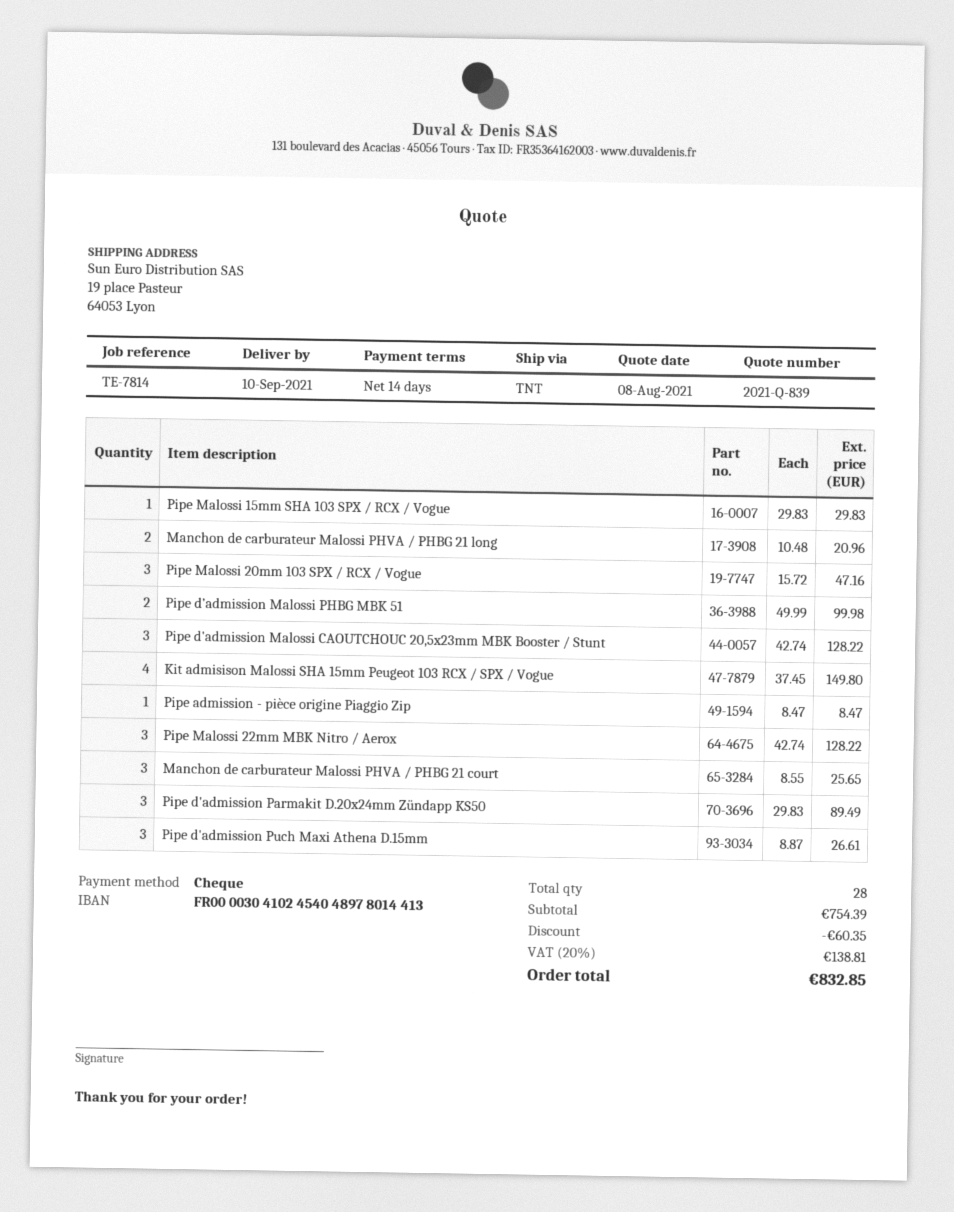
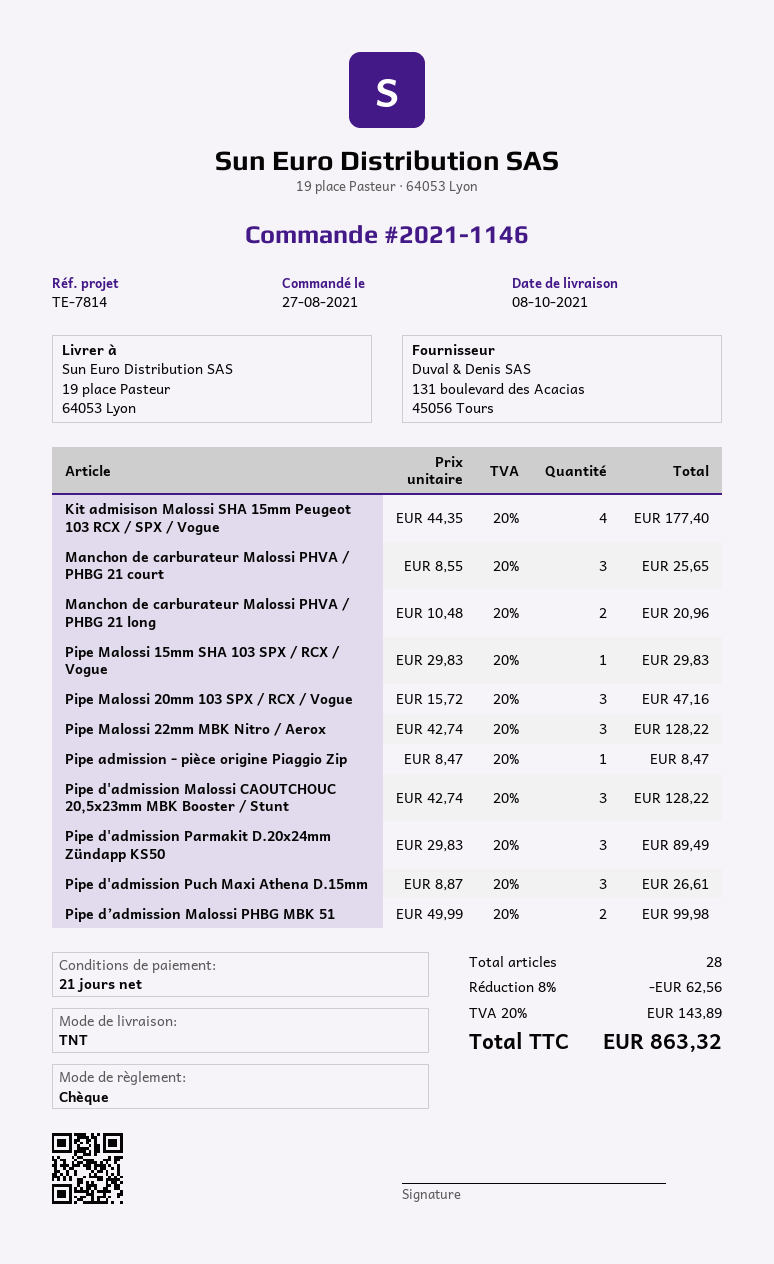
delivery date: 2021-09-10 -> 2021-10-08
payment terms: 14 days -> 21 days
Kit admisison Malossi SHA 15mm Peugeot 103 RCX / SPX / Vogue: 4 x 37.45 = 149.80 -> 4 x 44.35 = 177.40
discount: 60.35 -> 62.56
tax: 20% = 138.81 -> 20% = 143.89
total: 832.85 -> 863.32

